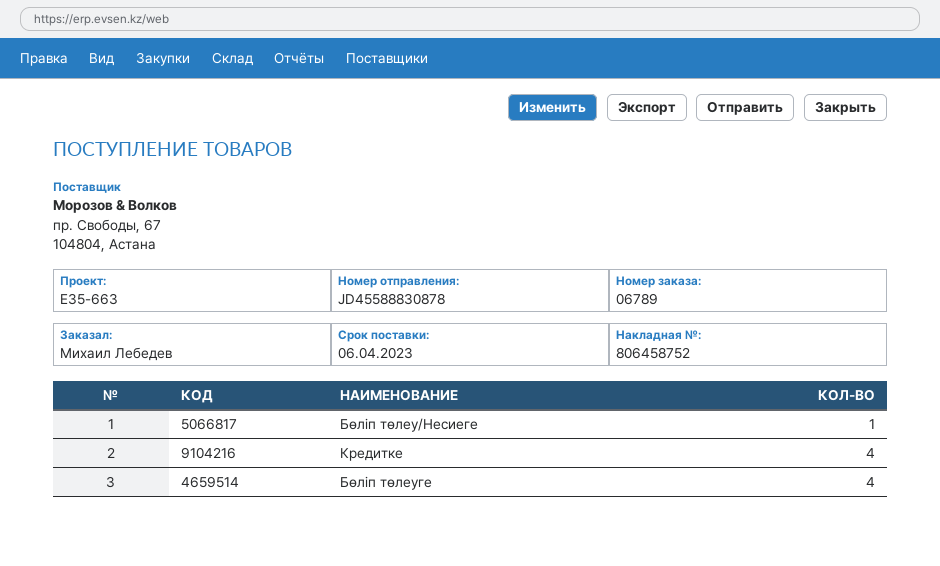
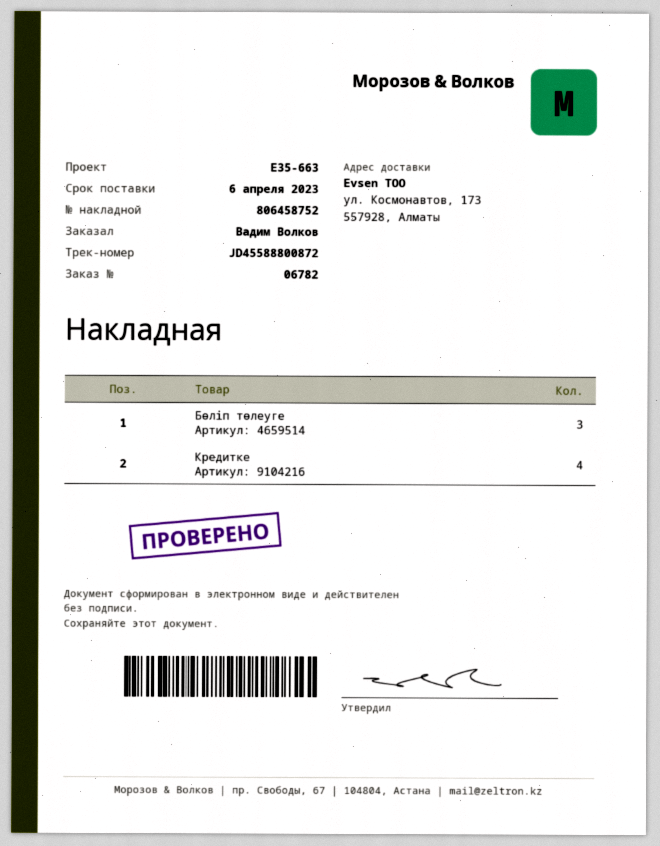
order number: 06789 -> 06782
ordered by: Михаил Лебедев -> Вадим Волков
tracking number: JD45588830878 -> JD45588800872
Бөліп төлеу/Несиеге: 1 -> none
Бөліп төлеуге: 4 -> 3

